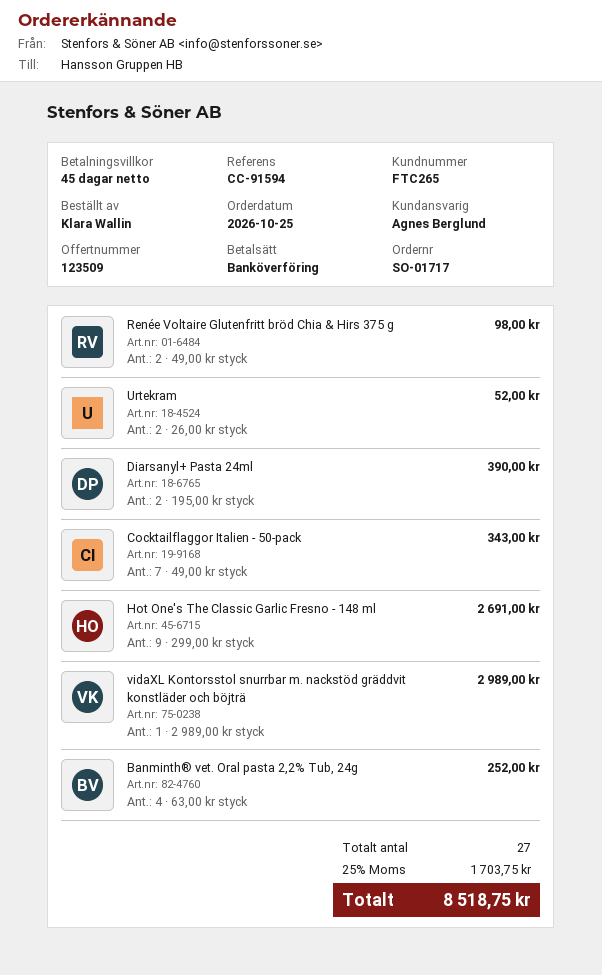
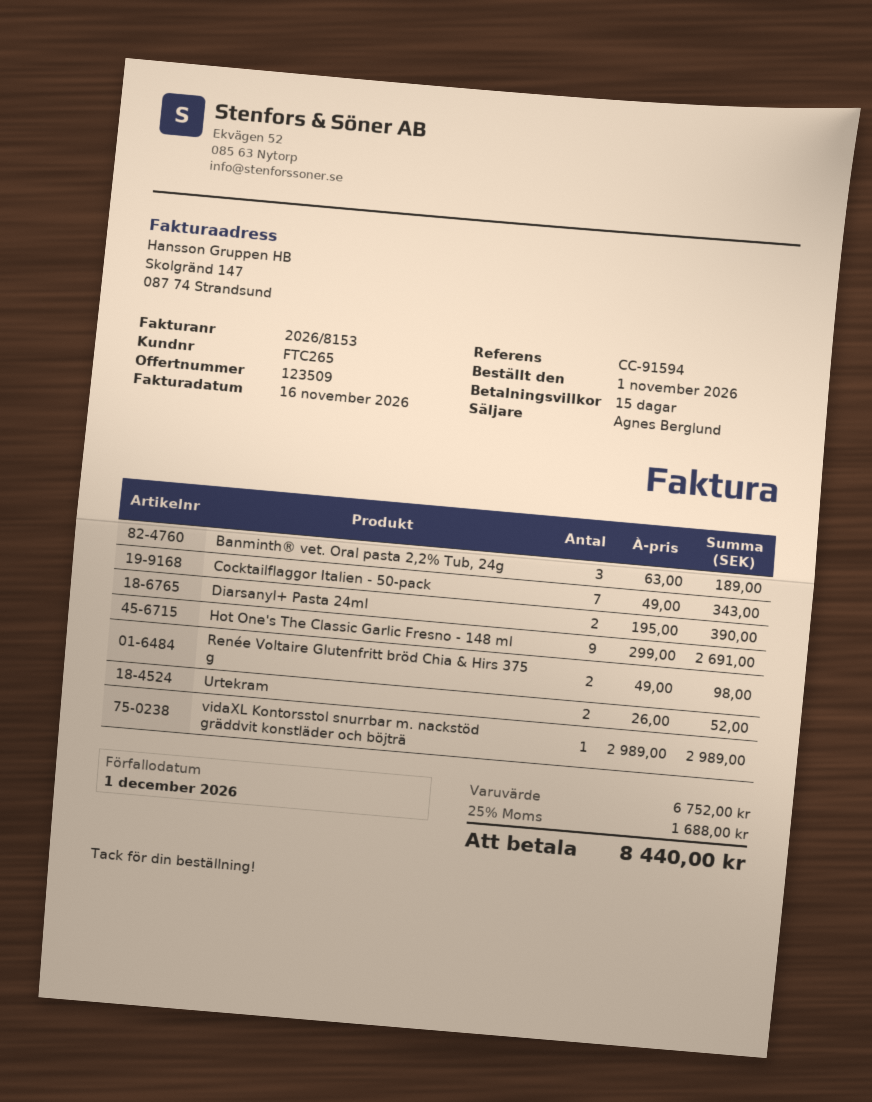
order date: 2026-10-25 -> 2026-11-01
payment terms: 45 days -> 15 days
Banminth® vet. Oral pasta 2,2% Tub, 24g: 4 x 63.00 = 252.00 -> 3 x 63.00 = 189.00
tax: 25% = 1703.75 -> 25% = 1688.00
total: 8518.75 -> 8440.00

